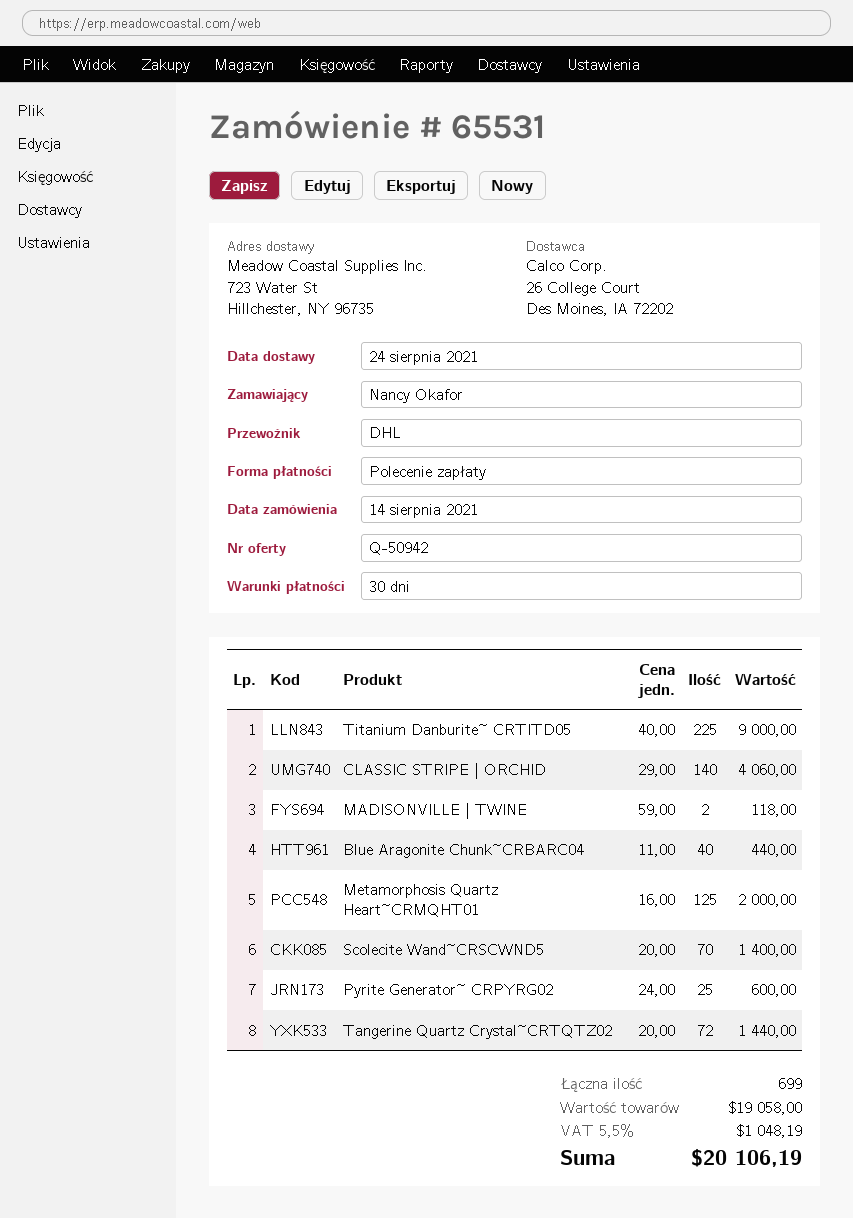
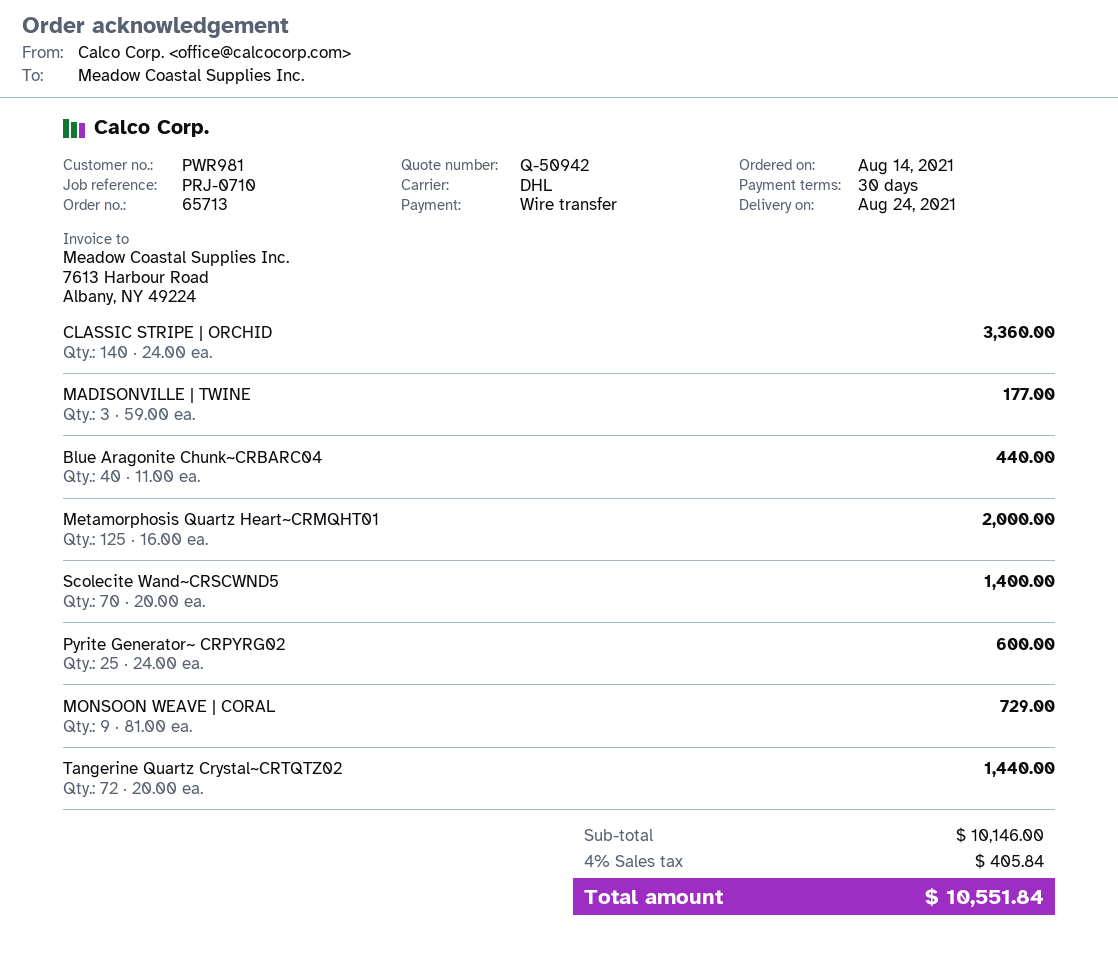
order number: 65531 -> 65713
payment method: direct debit -> bank transfer
Titanium Danburite~ CRTITD05: 225 x 40.00 = 9000.00 -> none
CLASSIC STRIPE | ORCHID: 140 x 29.00 = 4060.00 -> 140 x 24.00 = 3360.00
MADISONVILLE | TWINE: 2 x 59.00 = 118.00 -> 3 x 59.00 = 177.00
MONSOON WEAVE | CORAL: none -> 9 x 81.00 = 729.00
subtotal: 19058.00 -> 10146.00
tax: 5.5% = 1048.19 -> 4% = 405.84
total: 20106.19 -> 10551.84

